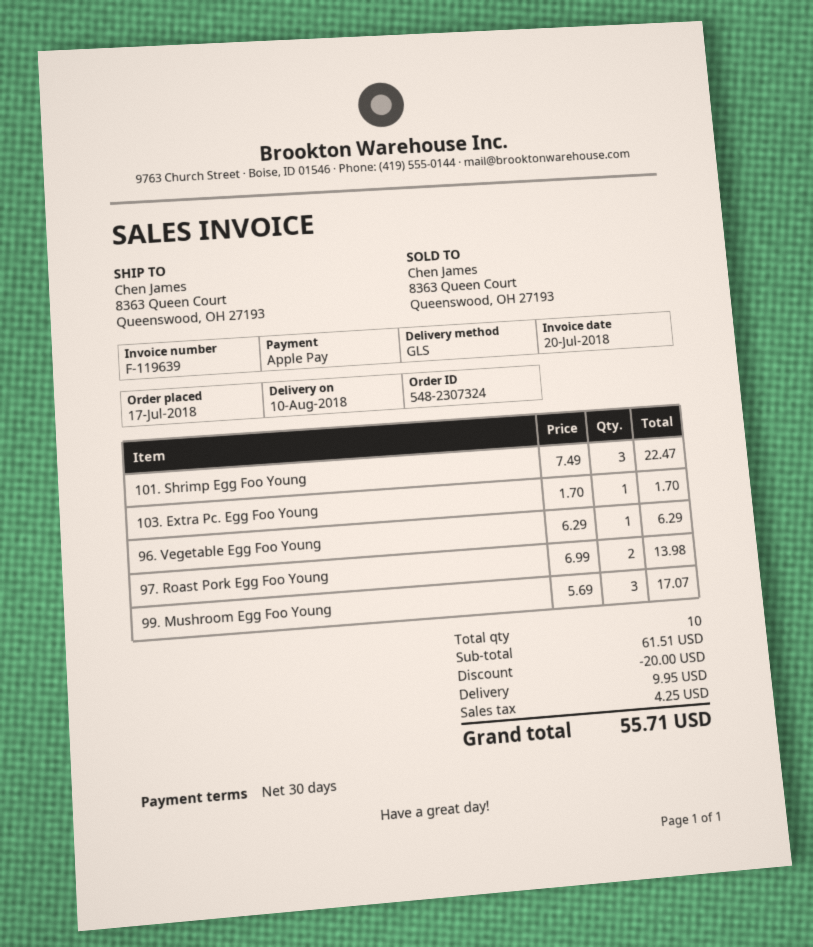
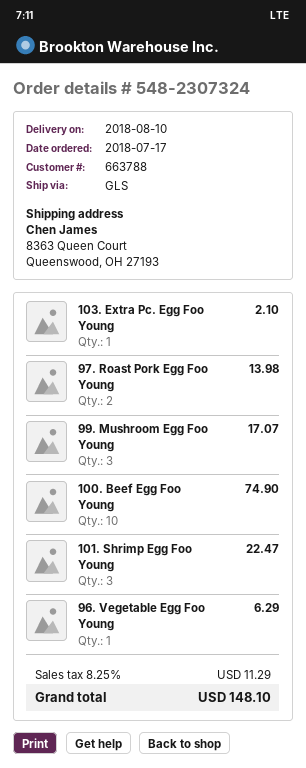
103. Extra Pc. Egg Foo Young: 1 for 1.70 -> 1 for 2.10
100. Beef Egg Foo Young: none -> 10 for 74.90
discount: 20.00 -> none
shipping: 9.95 -> none
tax: 4.25 -> 11.29
total: 55.71 -> 148.10

